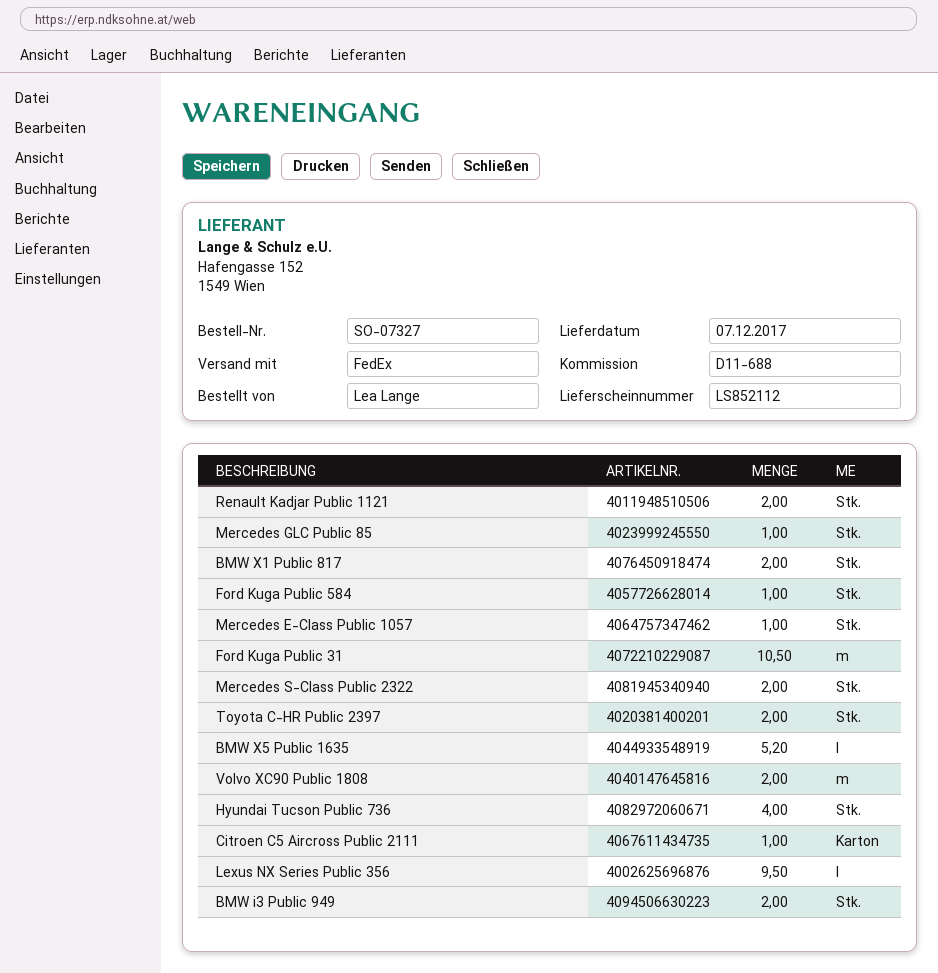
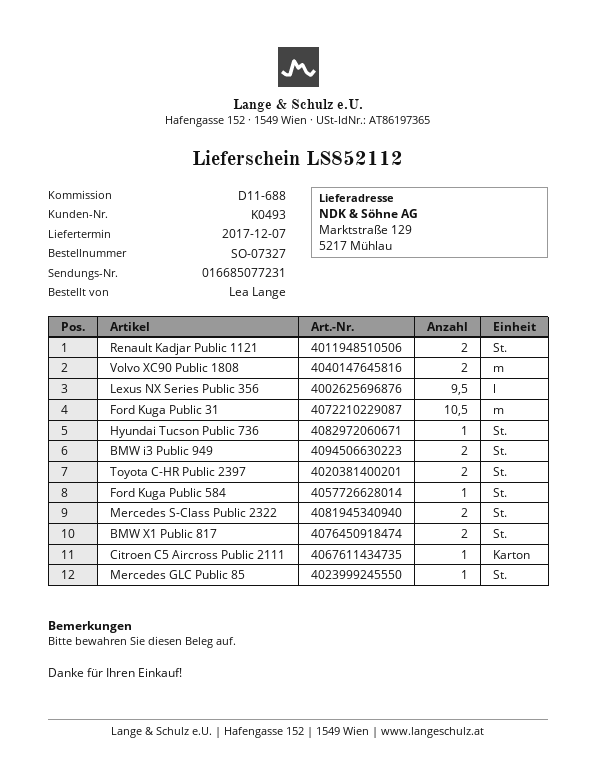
Mercedes E-Class Public 1057: 1 -> none
BMW X5 Public 1635: 5.2 -> none
Hyundai Tucson Public 736: 4 -> 1

